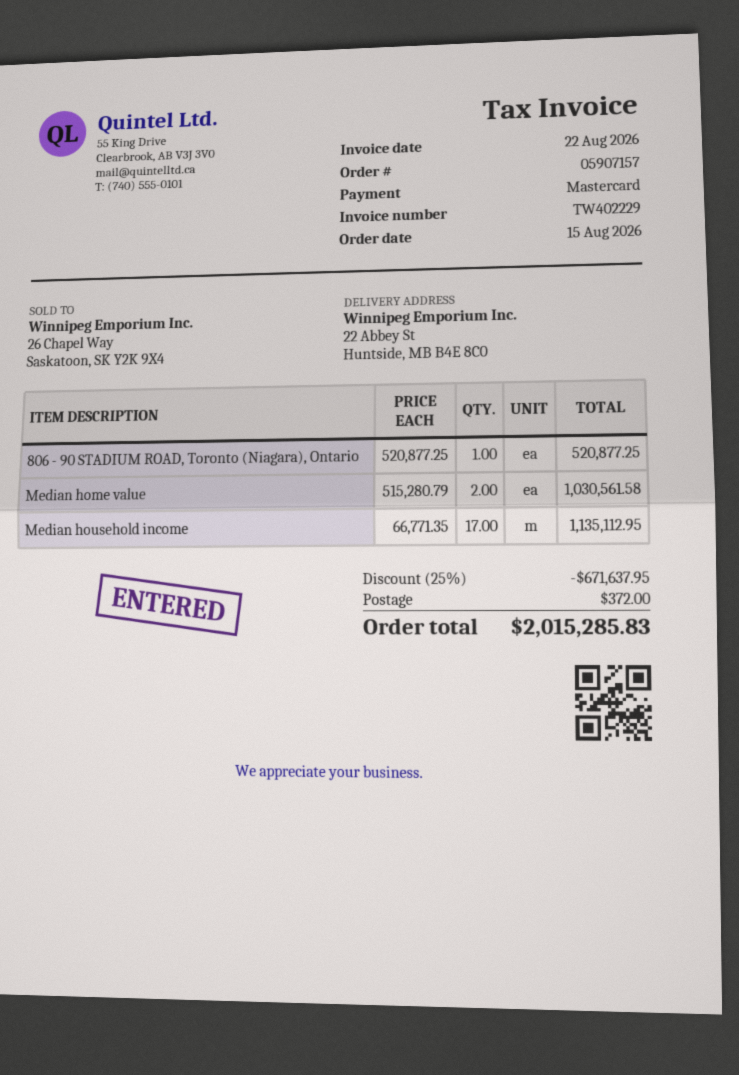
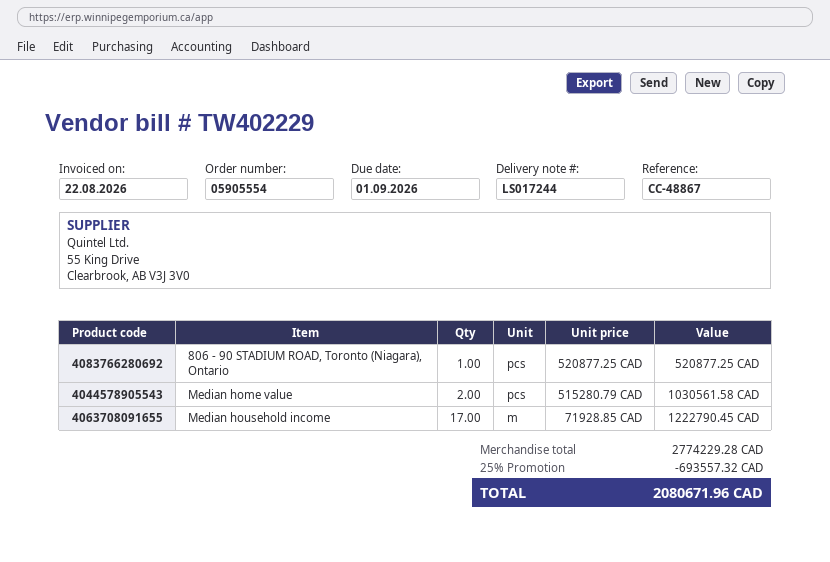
order number: 05907157 -> 05905554
Median household income: 17 x 66771.35 = 1135112.95 -> 17 x 71928.85 = 1222790.45
discount: 25% = 671637.95 -> 25% = 693557.32
shipping: 372.00 -> none
total: 2015285.83 -> 2080671.96

